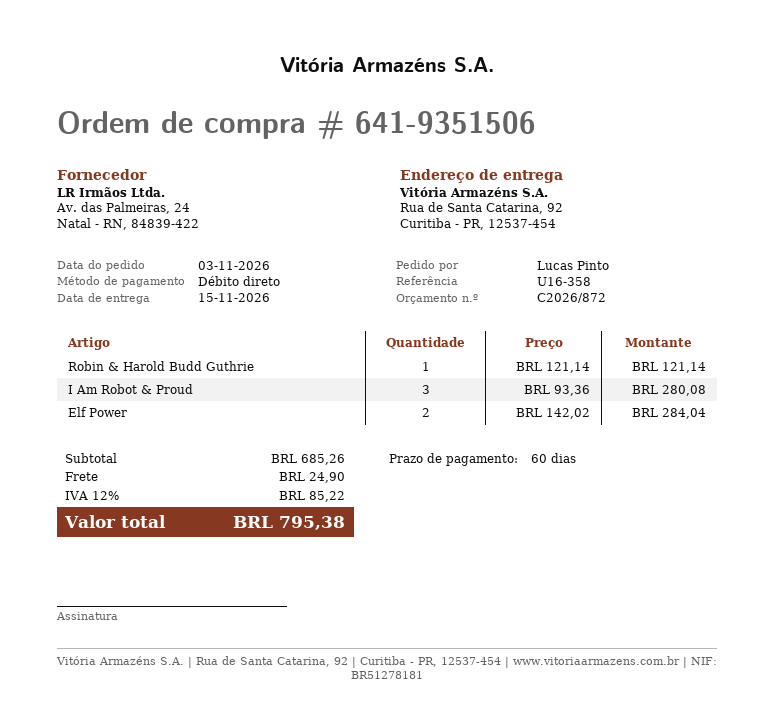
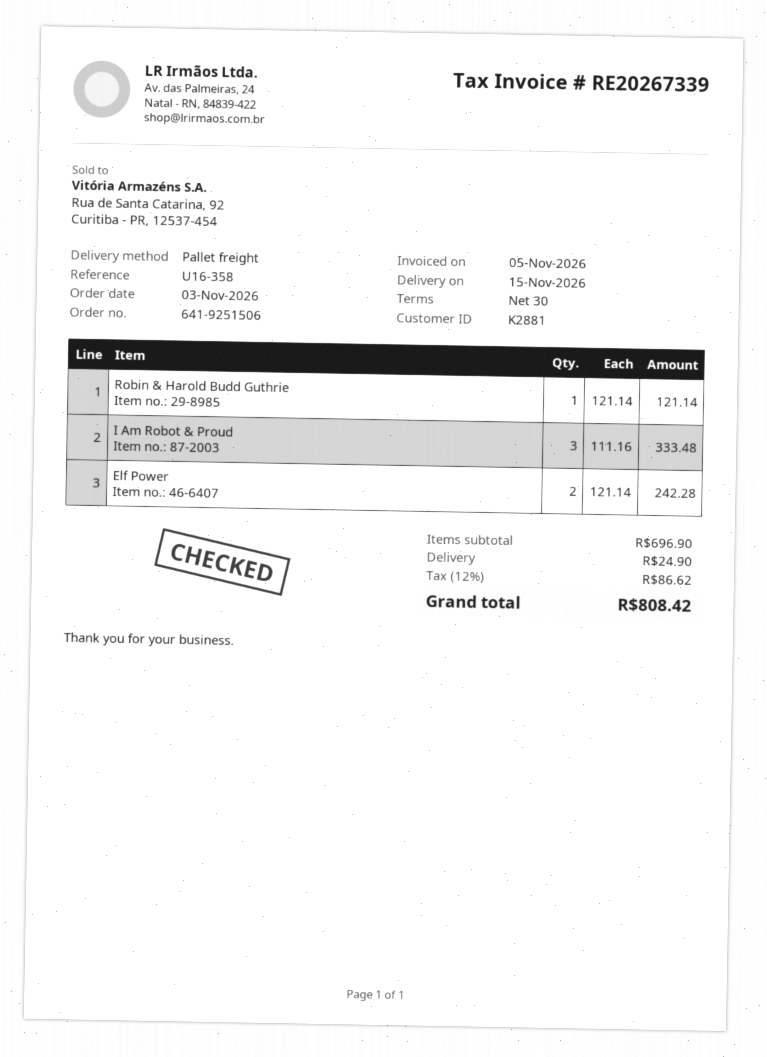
order number: 641-9351506 -> 641-9251506
payment terms: 60 days -> 30 days
I Am Robot & Proud: 3 x 93.36 = 280.08 -> 3 x 111.16 = 333.48
Elf Power: 2 x 142.02 = 284.04 -> 2 x 121.14 = 242.28
subtotal: 685.26 -> 696.90
tax: 12% = 85.22 -> 12% = 86.62
total: 795.38 -> 808.42

